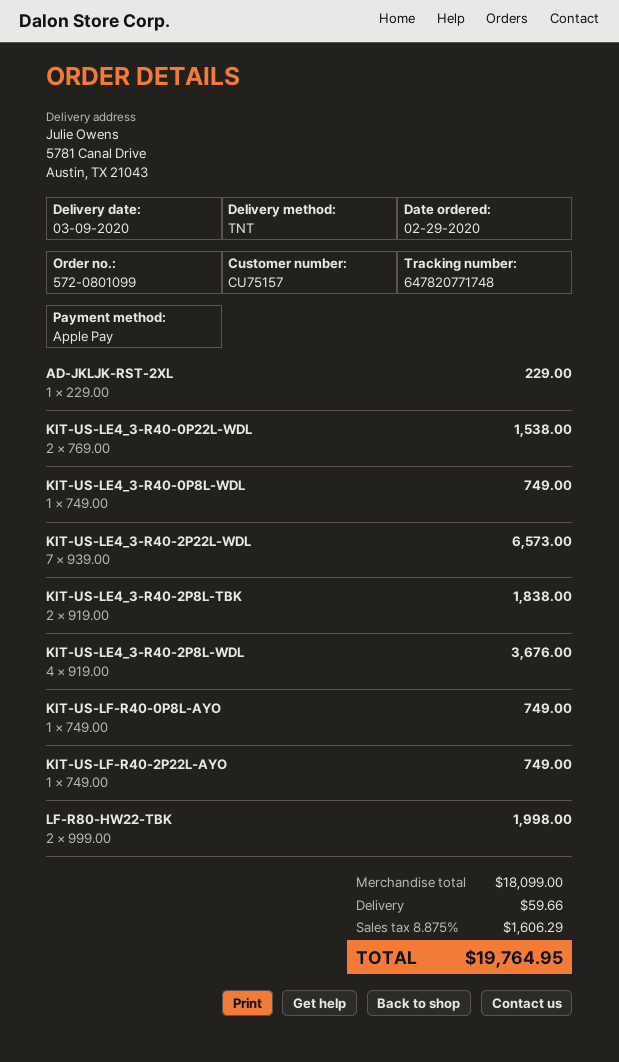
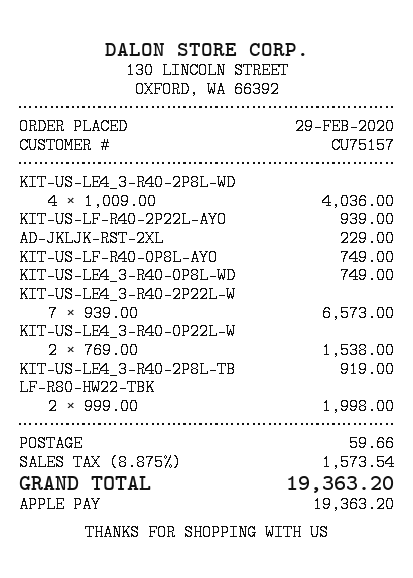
KIT-US-LE4_3-R40-2P8L-TBK: 2 x 919.00 = 1838.00 -> 1 x 919.00 = 919.00
KIT-US-LE4_3-R40-2P8L-WDL: 4 x 919.00 = 3676.00 -> 4 x 1009.00 = 4036.00
KIT-US-LF-R40-2P22L-AYO: 1 x 749.00 = 749.00 -> 1 x 939.00 = 939.00
tax: 8.875% = 1606.29 -> 8.875% = 1573.54
total: 19764.95 -> 19363.20

